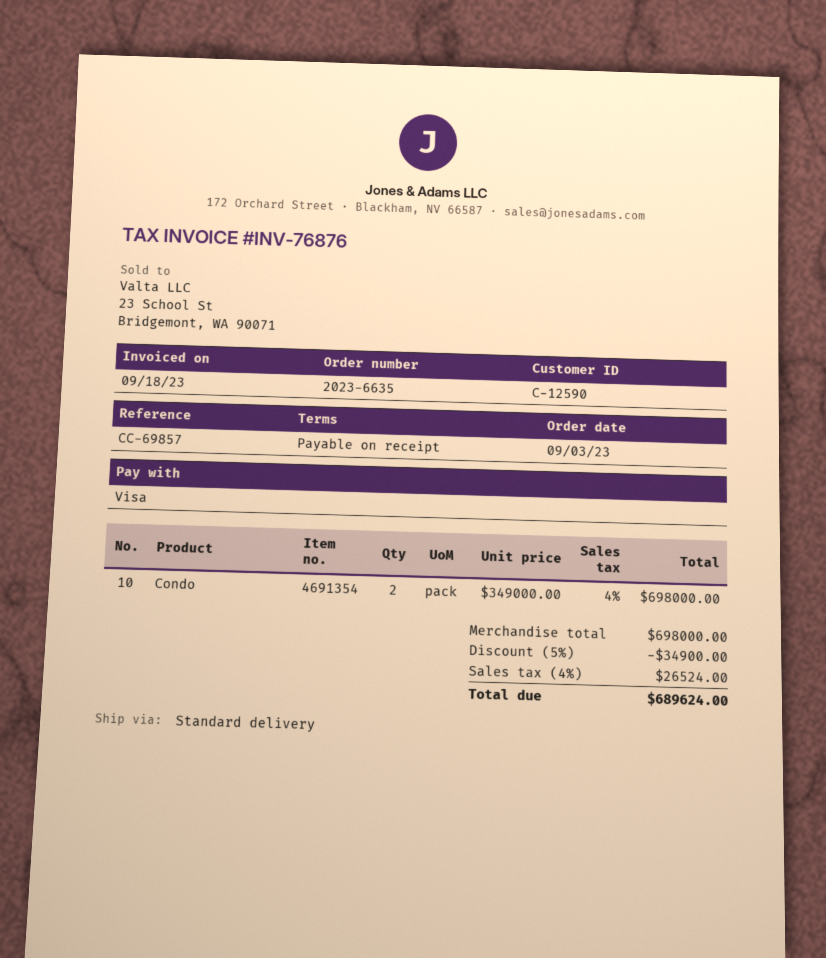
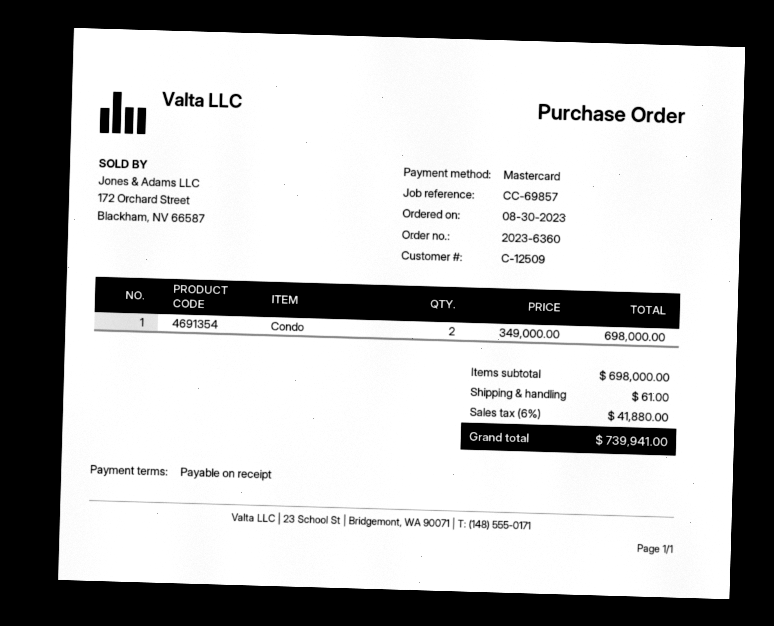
order number: 2023-6635 -> 2023-6360
order date: 2023-09-03 -> 2023-08-30
customer number: C-12590 -> C-12509
payment method: Visa -> Mastercard
discount: 5% = 34900.00 -> none
shipping: none -> 61.00
tax: 4% = 26524.00 -> 6% = 41880.00
total: 689624.00 -> 739941.00

